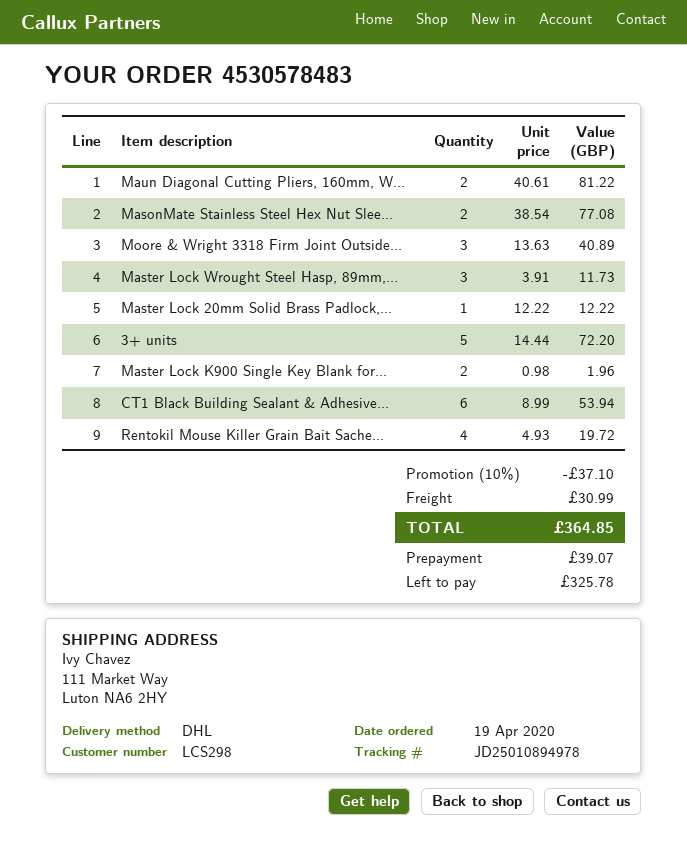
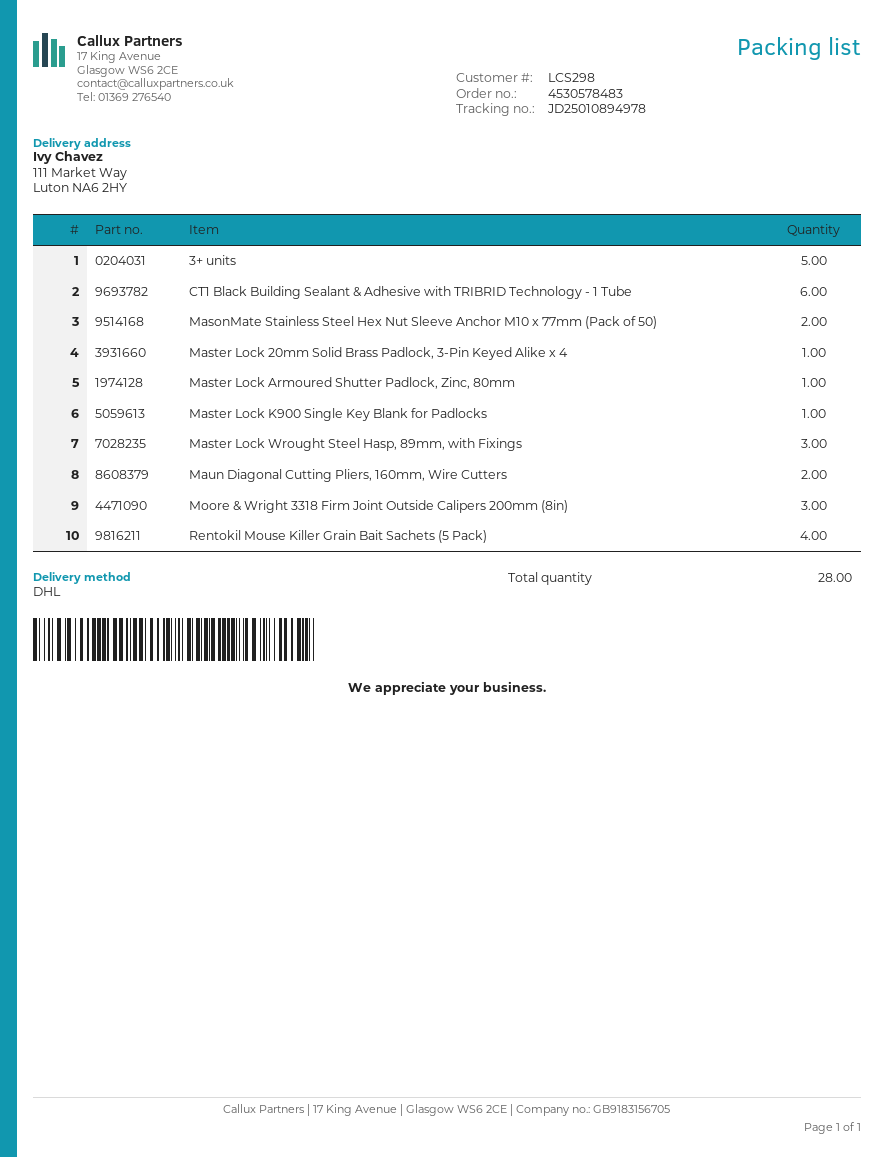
Master Lock K900 Single Key Blank for...: 2 -> 1
Master Lock Armoured Shutter Padlock, Zinc, 80mm: none -> 1

